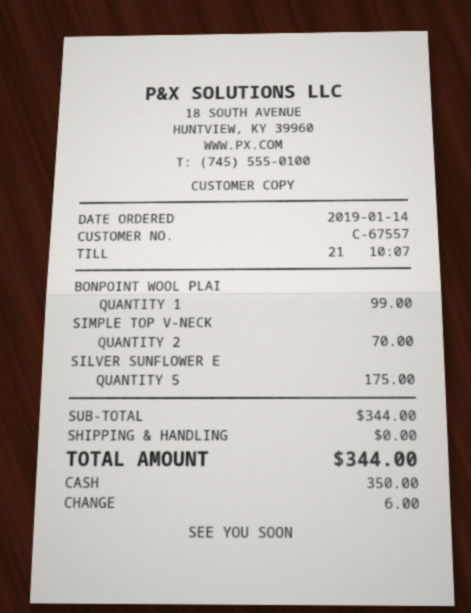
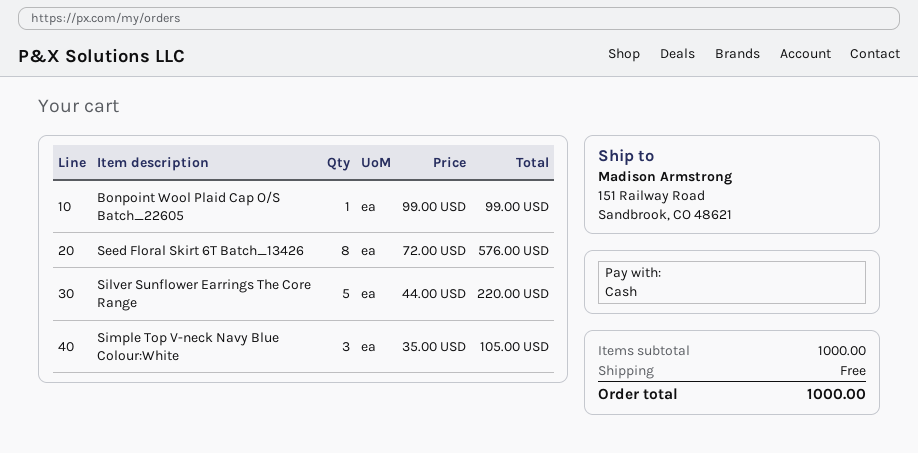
SIMPLE TOP V-NECK: 2 for 70.00 -> 3 for 105.00
SILVER SUNFLOWER E: 5 for 175.00 -> 5 for 220.00
Seed Floral Skirt 6T Batch_13426: none -> 8 for 576.00
subtotal: 344.00 -> 1000.00
total: 344.00 -> 1000.00

